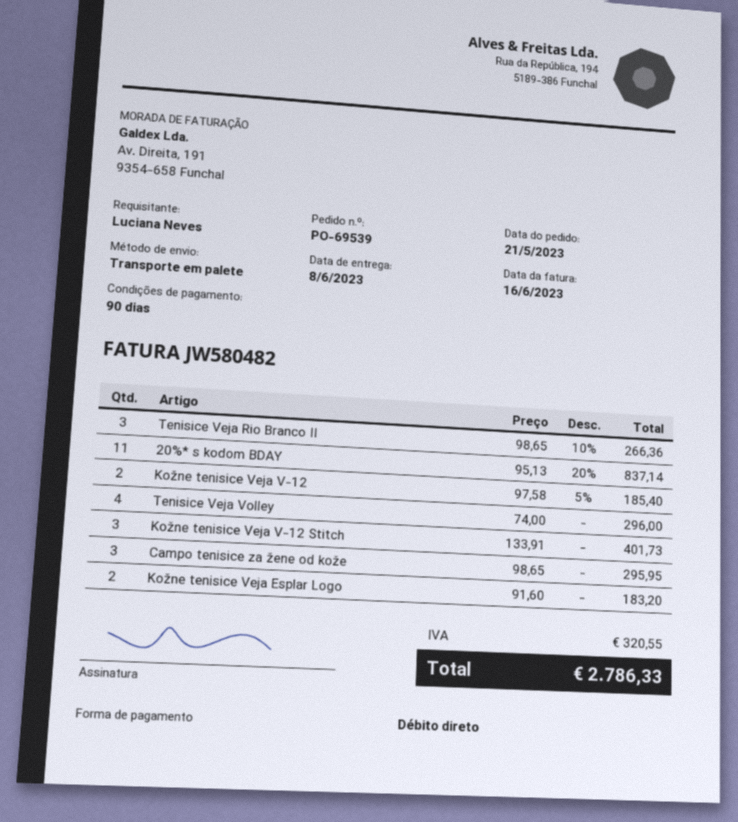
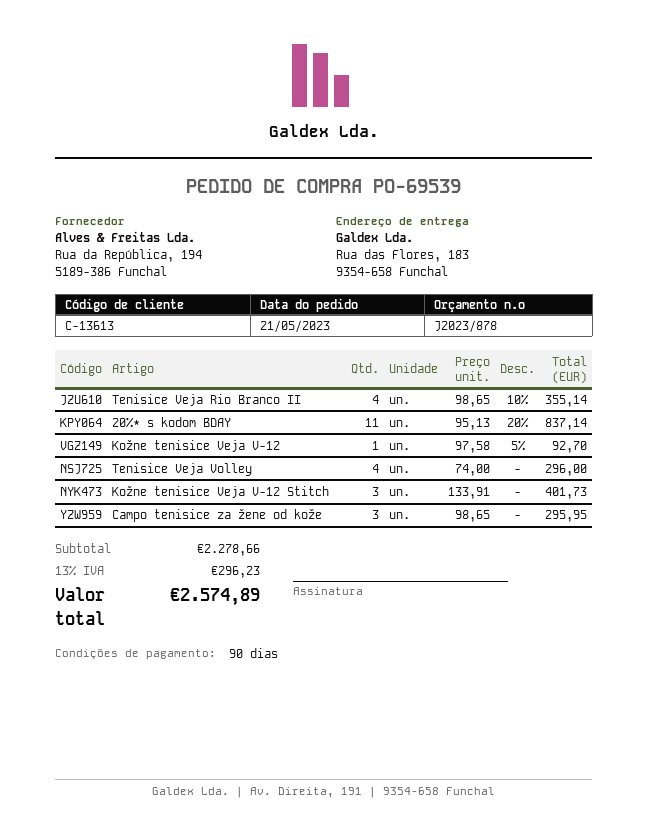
Tenisice Veja Rio Branco II: 3 x 98.65 - 10% = 266.36 -> 4 x 98.65 - 10% = 355.14
Kožne tenisice Veja V-12: 2 x 97.58 - 5% = 185.40 -> 1 x 97.58 - 5% = 92.70
Kožne tenisice Veja Esplar Logo: 2 x 91.60 = 183.20 -> none
tax: 320.55 -> 296.23
total: 2786.33 -> 2574.89

